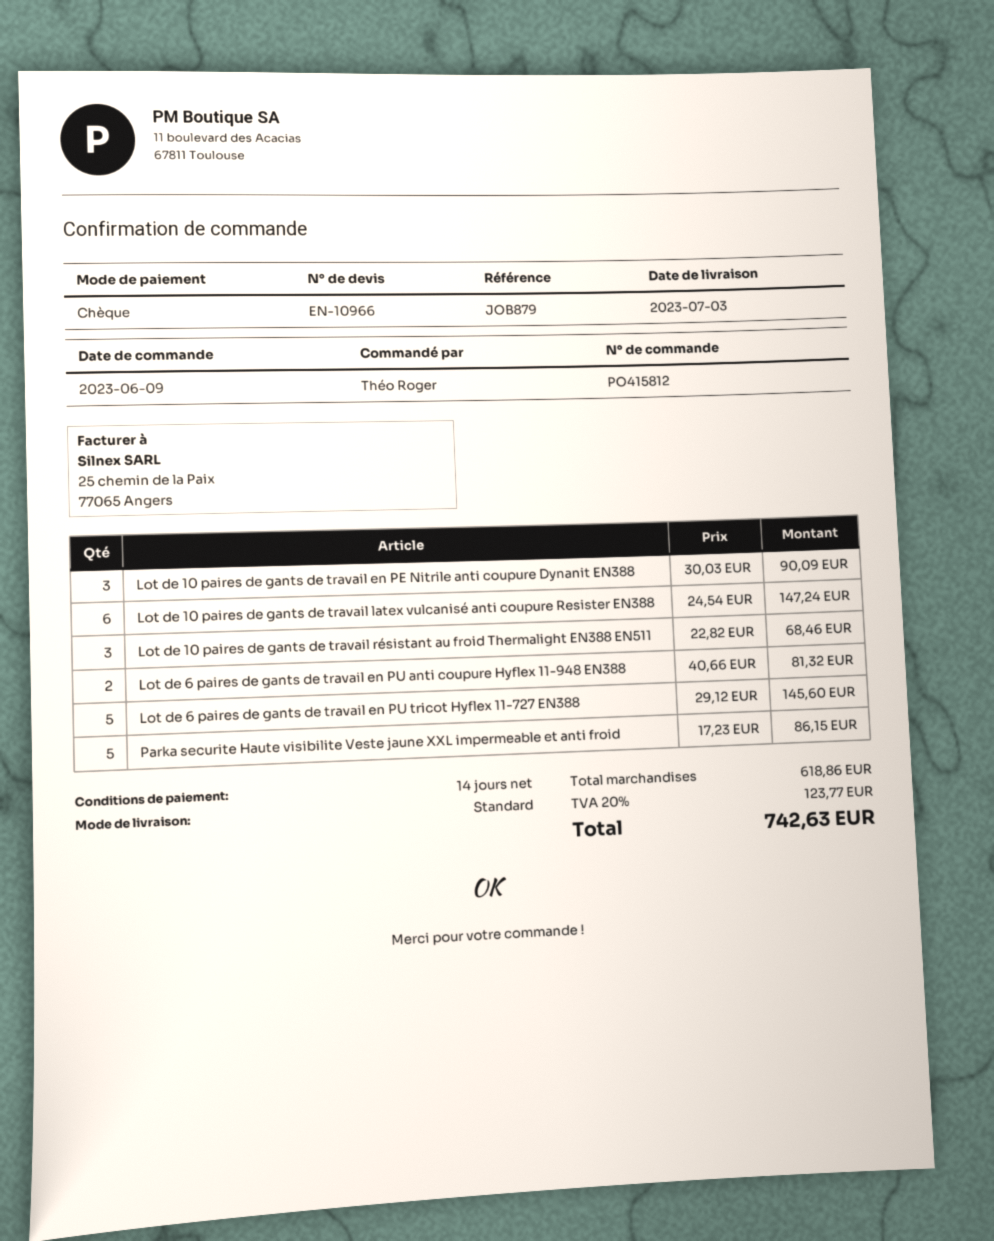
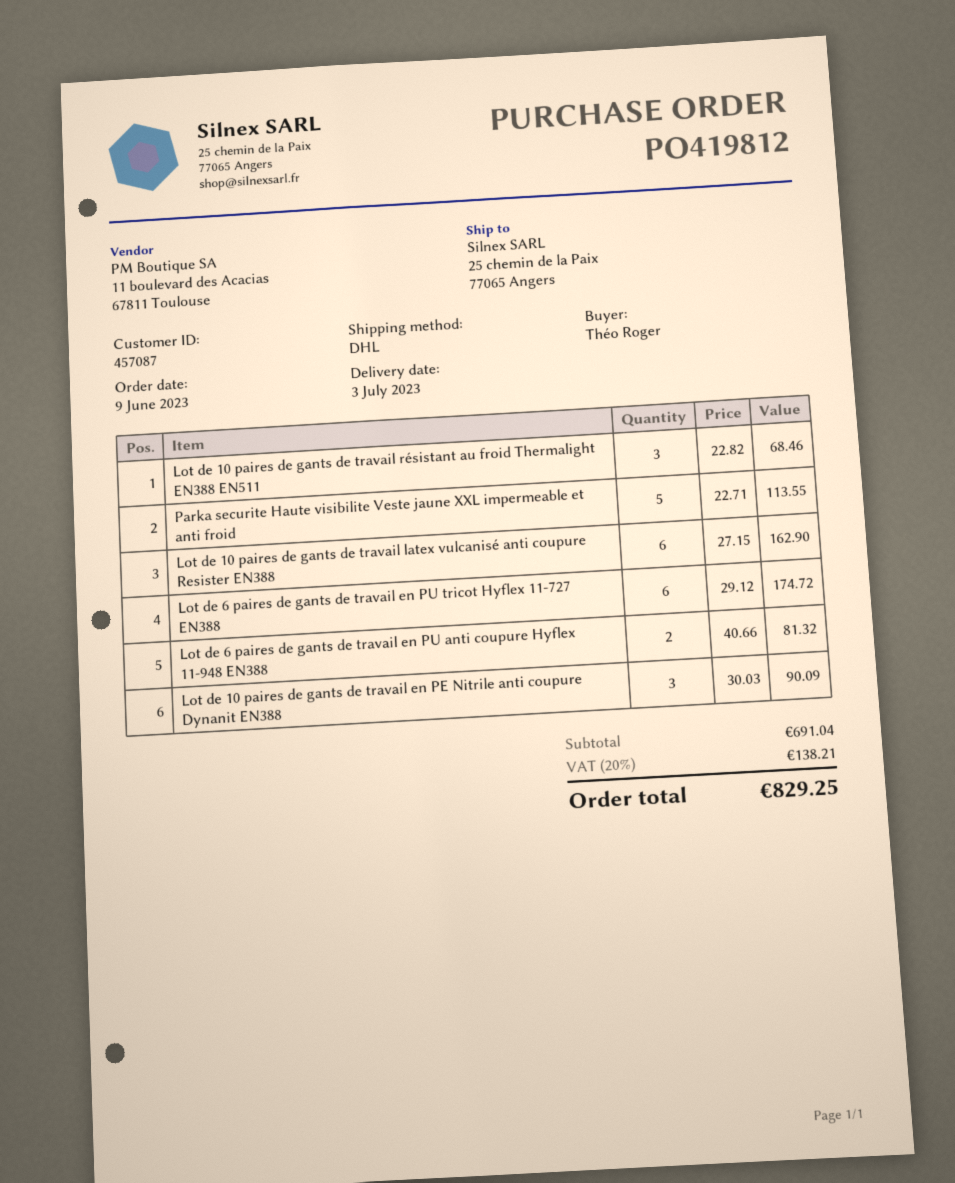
order number: PO415812 -> PO419812
shipping method: standard -> DHL
Lot de 10 paires de gants de travail latex vulcanisé anti coupure Resister EN388: 6 x 24.54 = 147.24 -> 6 x 27.15 = 162.90
Lot de 6 paires de gants de travail en PU tricot Hyflex 11-727 EN388: 5 x 29.12 = 145.60 -> 6 x 29.12 = 174.72
Parka securite Haute visibilite Veste jaune XXL impermeable et anti froid: 5 x 17.23 = 86.15 -> 5 x 22.71 = 113.55
subtotal: 618.86 -> 691.04
tax: 20% = 123.77 -> 20% = 138.21
total: 742.63 -> 829.25

